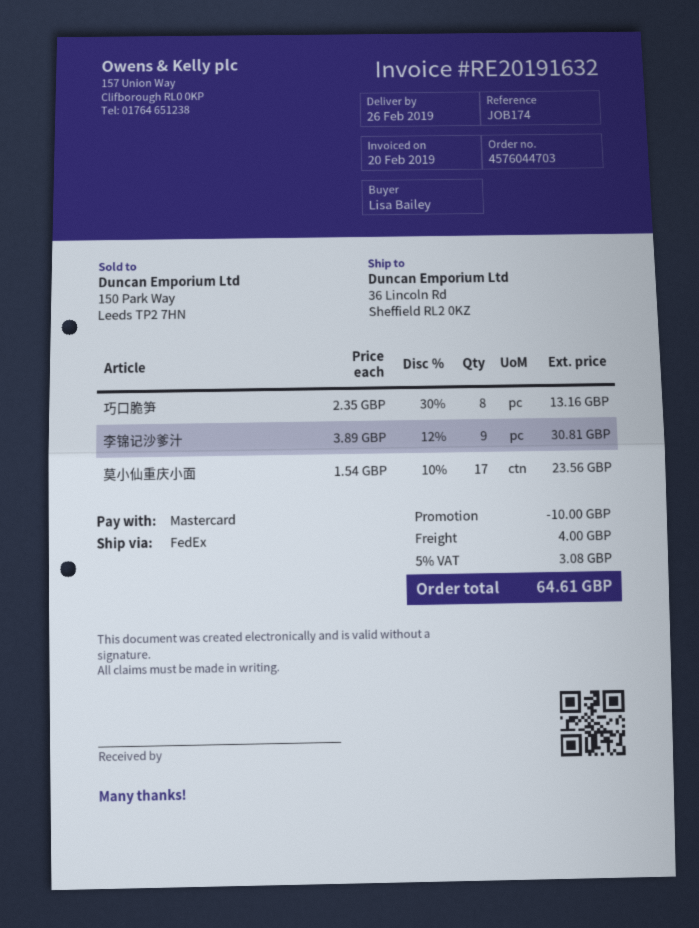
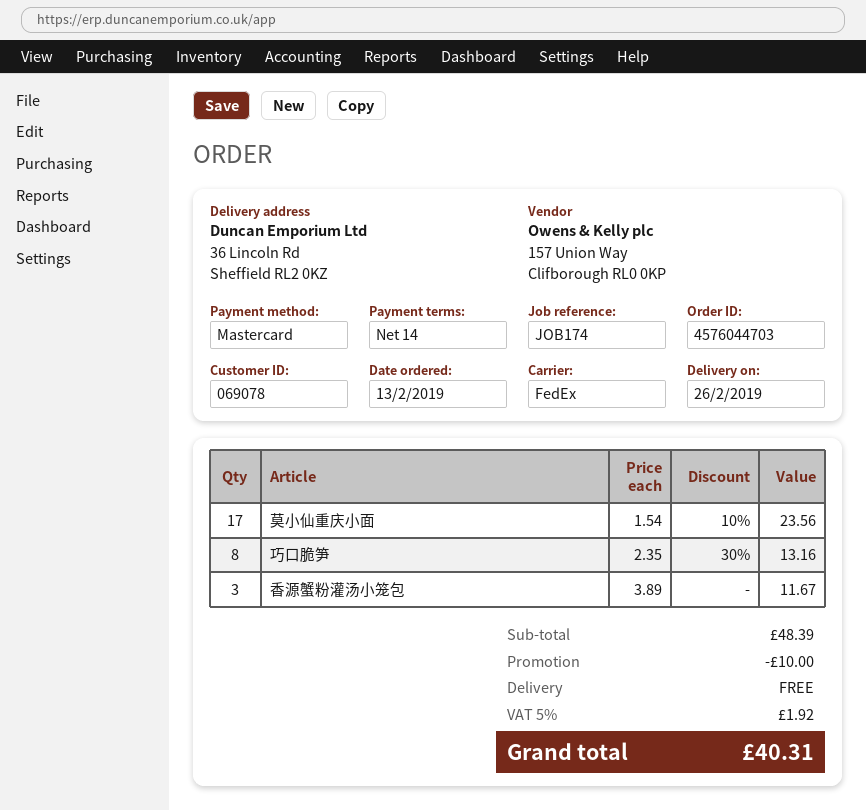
李锦记沙爹汁: 9 x 3.89 - 12% = 30.81 -> none
香源蟹粉灌汤小笼包: none -> 3 x 3.89 = 11.67
shipping: 4.00 -> 0.00
tax: 5% = 3.08 -> 5% = 1.92
total: 64.61 -> 40.31

